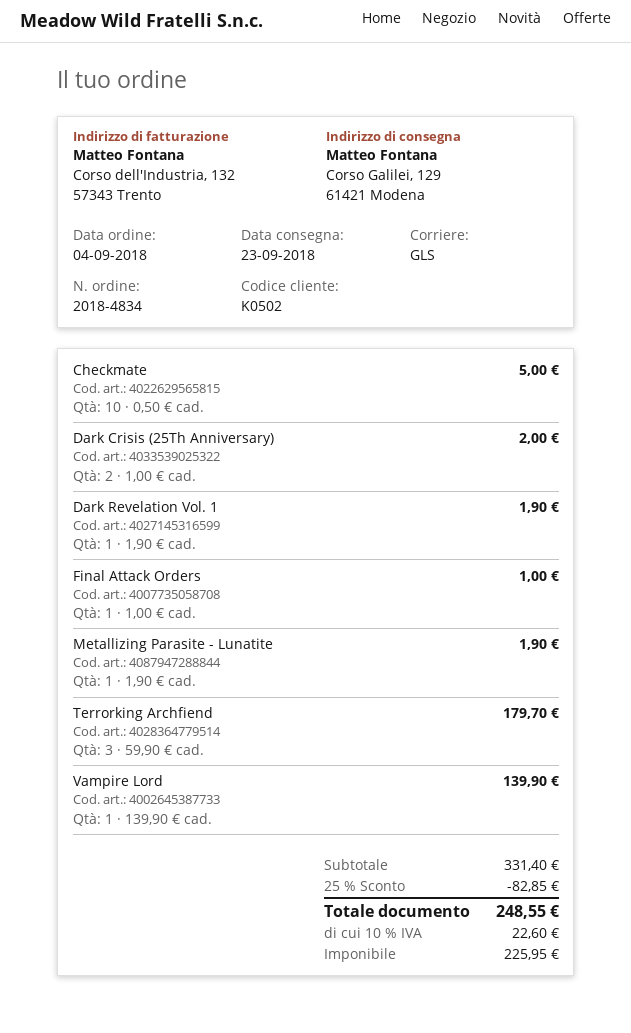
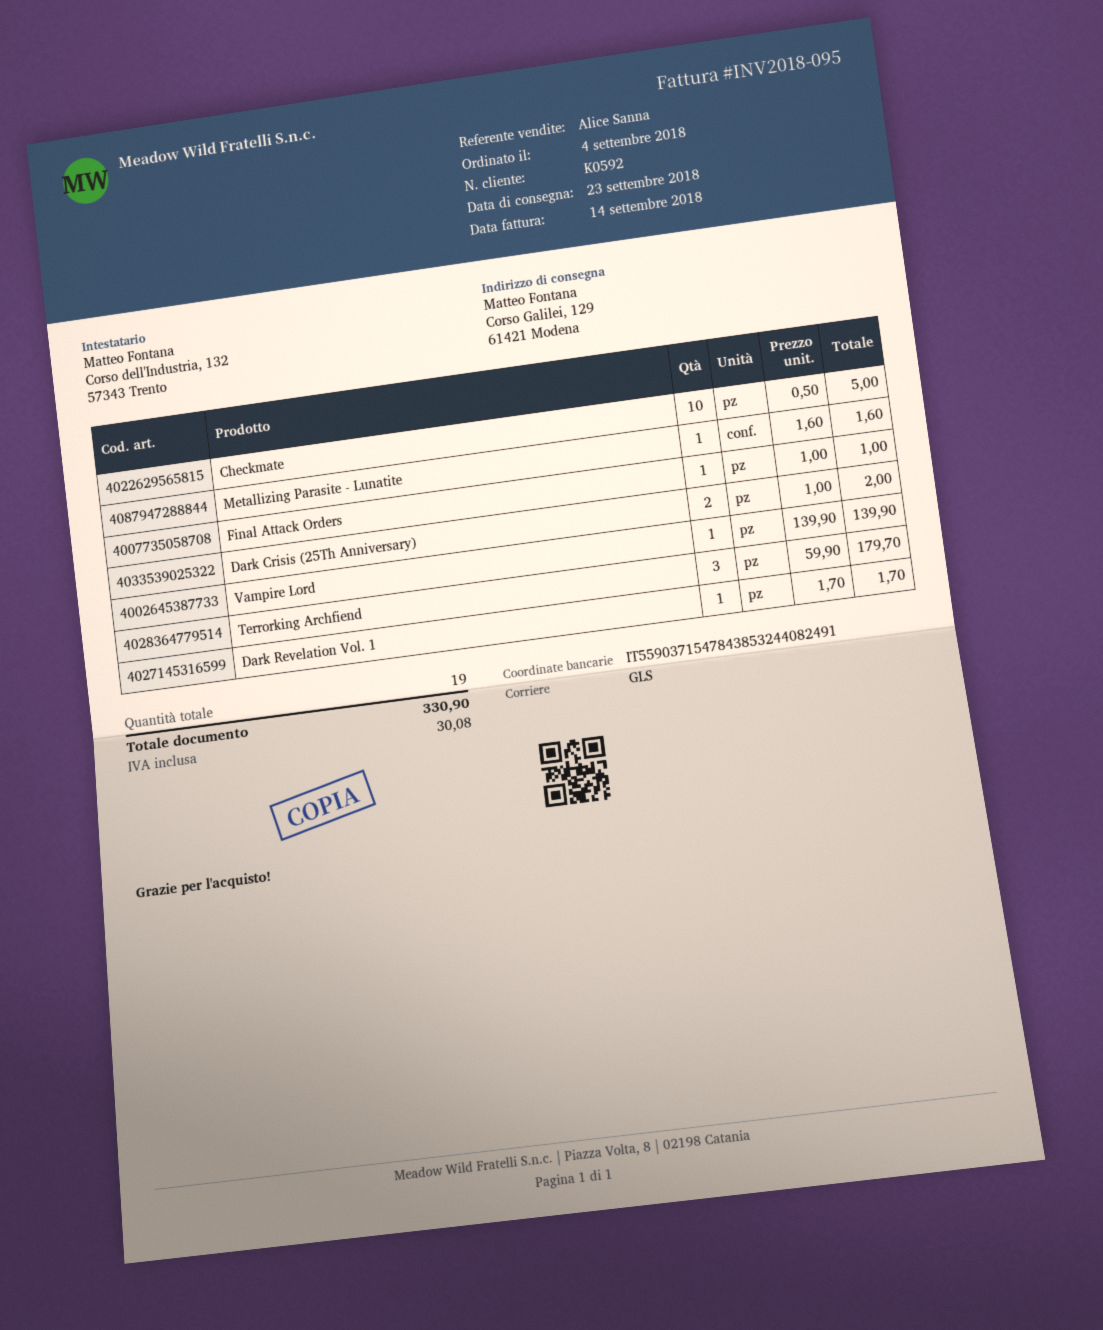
customer number: K0502 -> K0592
Dark Revelation Vol. 1: 1 x 1.90 = 1.90 -> 1 x 1.70 = 1.70
Metallizing Parasite - Lunatite: 1 x 1.90 = 1.90 -> 1 x 1.60 = 1.60
discount: 25% = 82.85 -> none
tax: 22.60 -> 30.08
total: 248.55 -> 330.90

